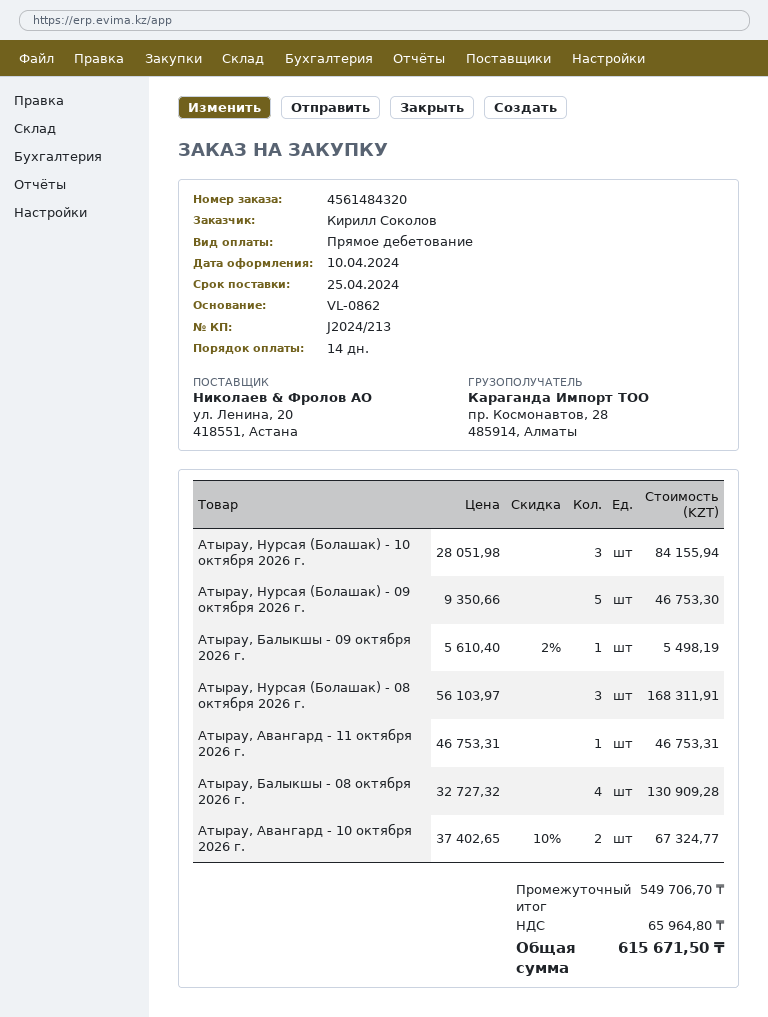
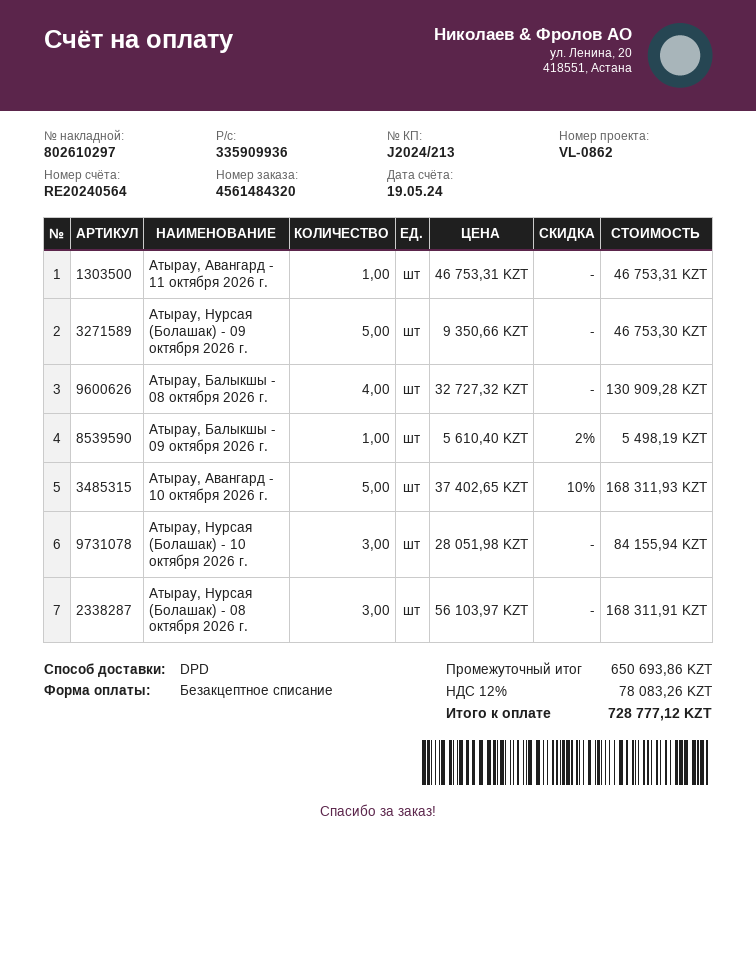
Атырау, Авангард - 10 октября 2026 г.: 2 x 37402.65 - 10% = 67324.77 -> 5 x 37402.65 - 10% = 168311.93
subtotal: 549706.70 -> 650693.86
tax: 65964.80 -> 78083.26
total: 615671.50 -> 728777.12

